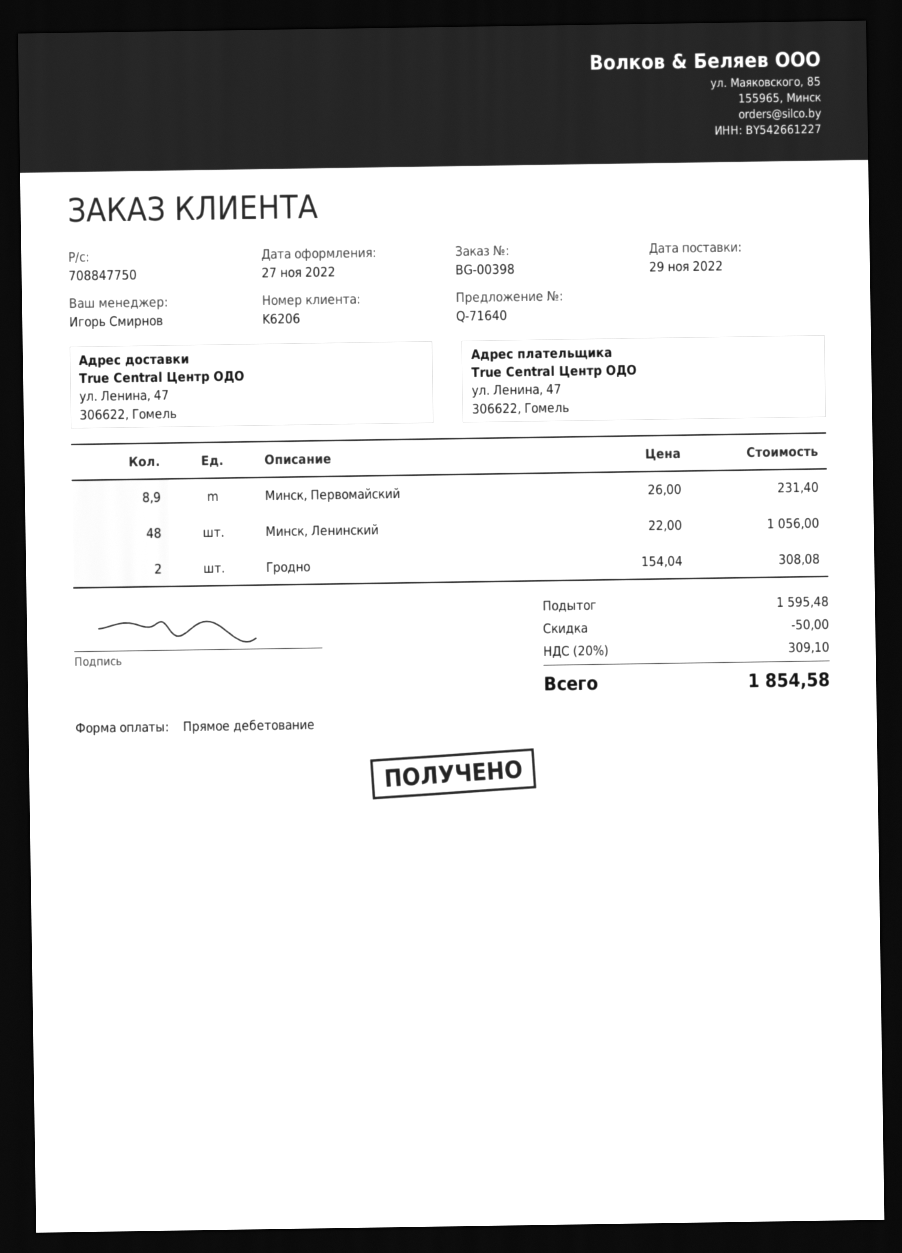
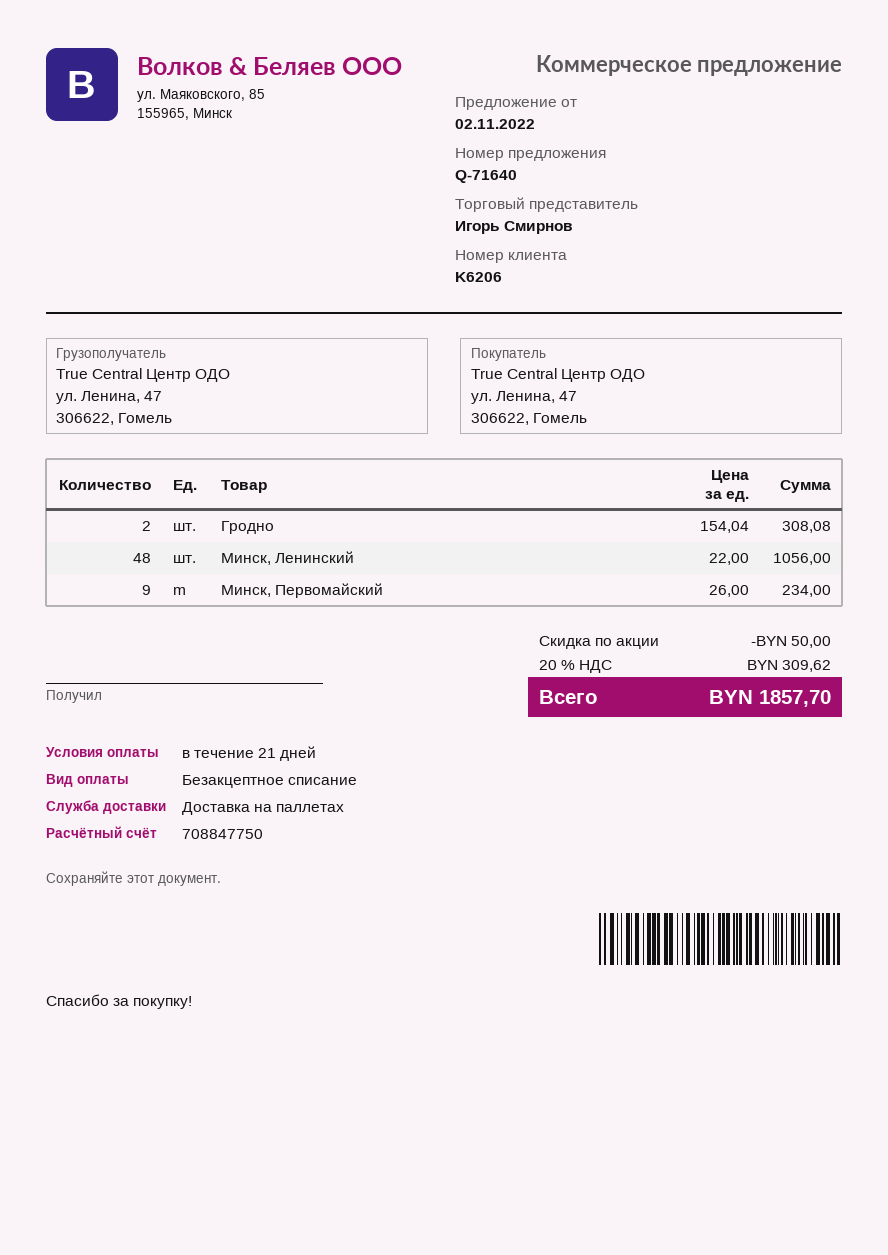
Минск, Первомайский: 8.9 x 26.00 = 231.40 -> 9 x 26.00 = 234.00
tax: 20% = 309.10 -> 20% = 309.62
total: 1854.58 -> 1857.70

